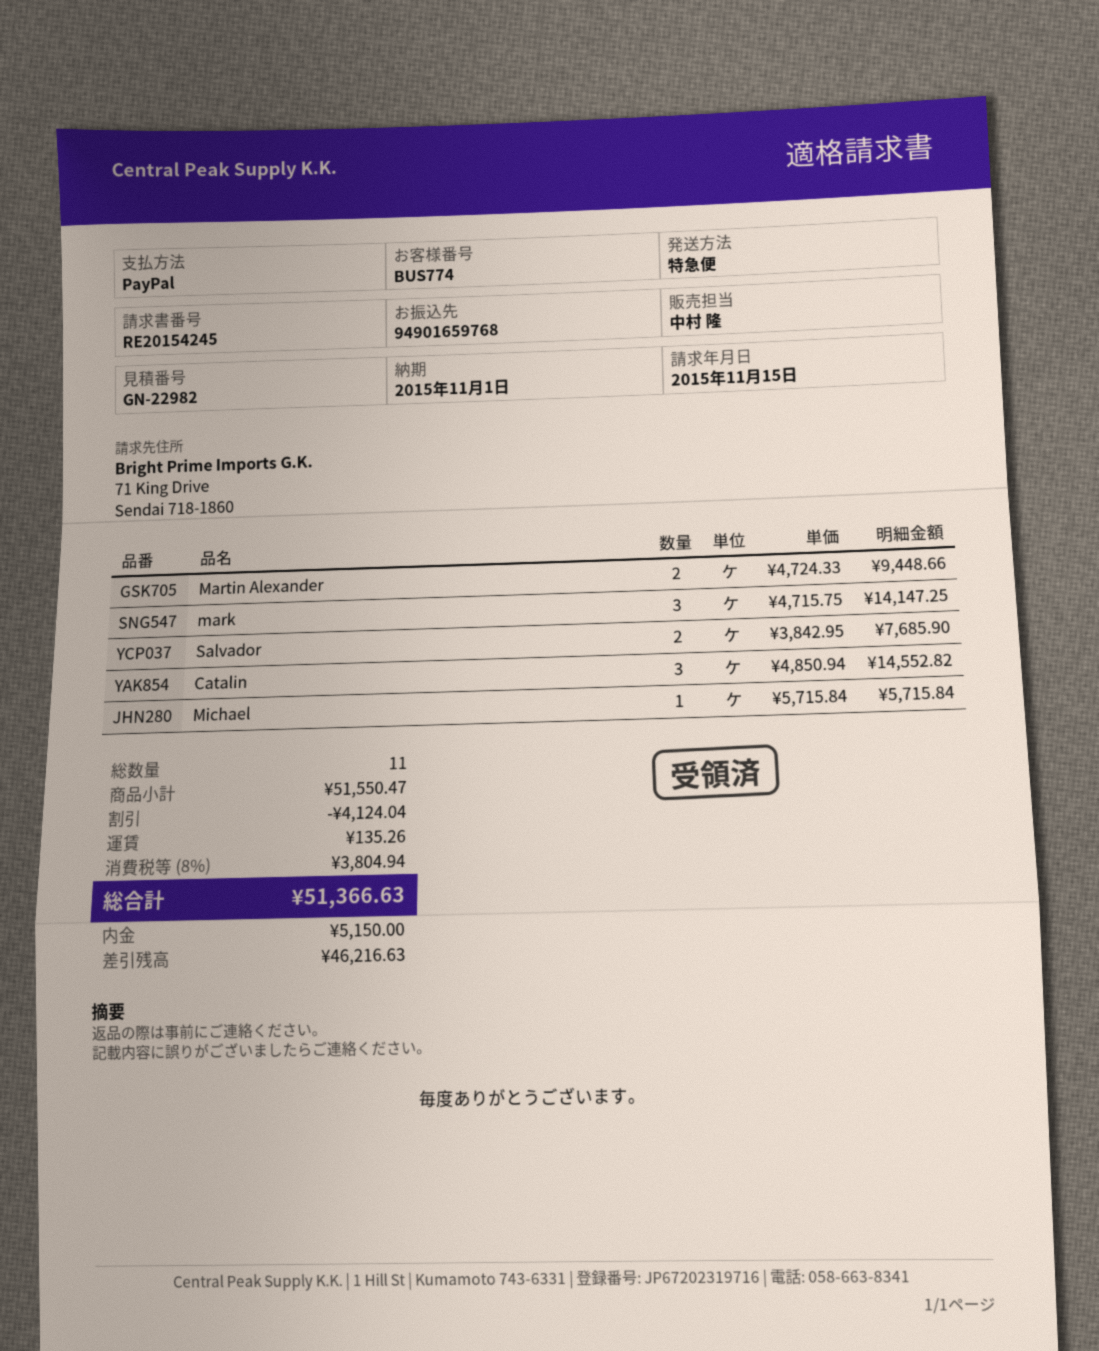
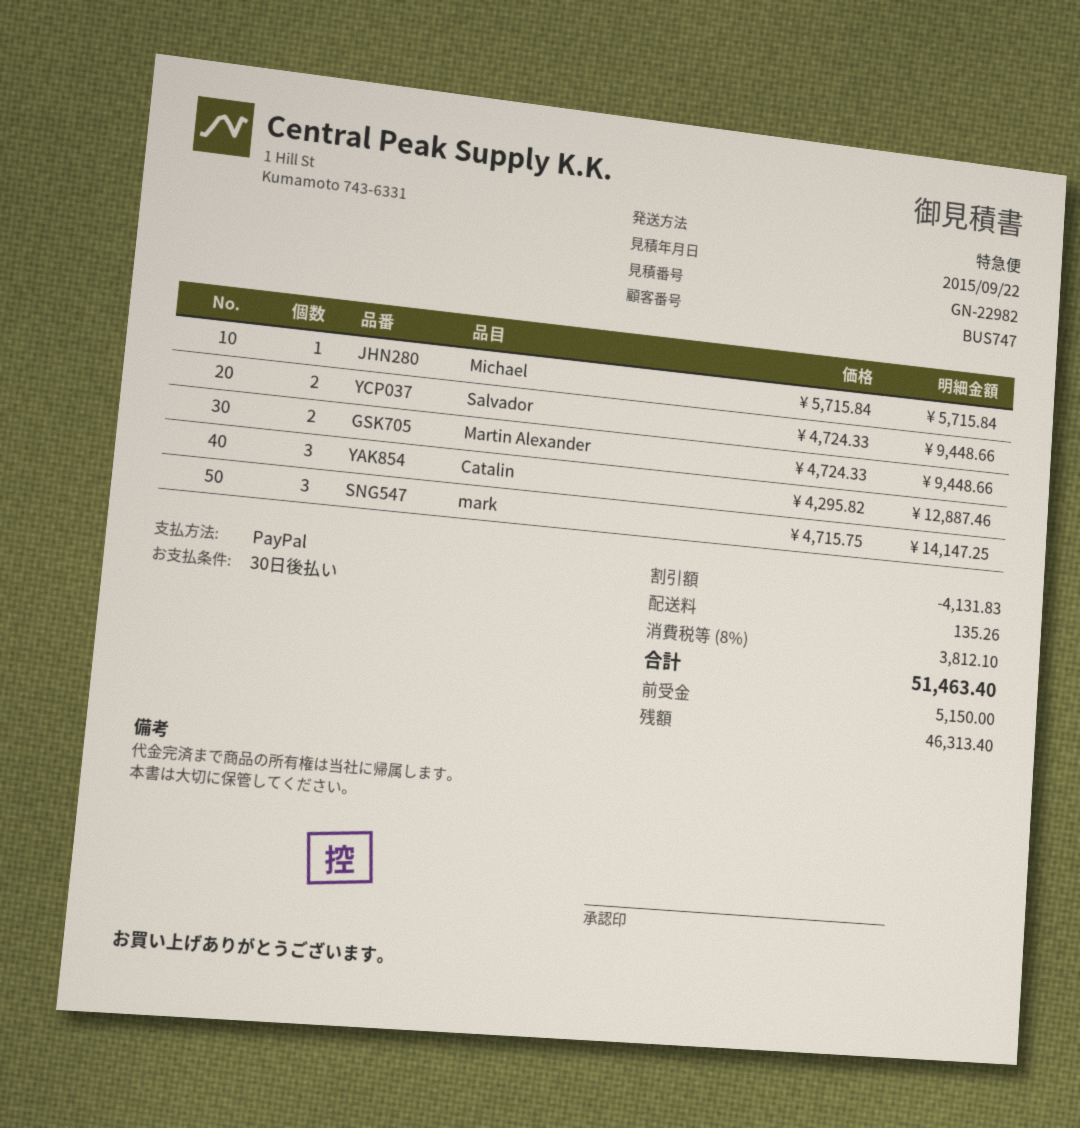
customer number: BUS774 -> BUS747
Salvador: 2 x 3842.95 = 7685.90 -> 2 x 4724.33 = 9448.66
Catalin: 3 x 4850.94 = 14552.82 -> 3 x 4295.82 = 12887.46
discount: 4124.04 -> 4131.83
tax: 8% = 3804.94 -> 8% = 3812.10
total: 51366.63 -> 51463.40
balance: 46216.63 -> 46313.40

